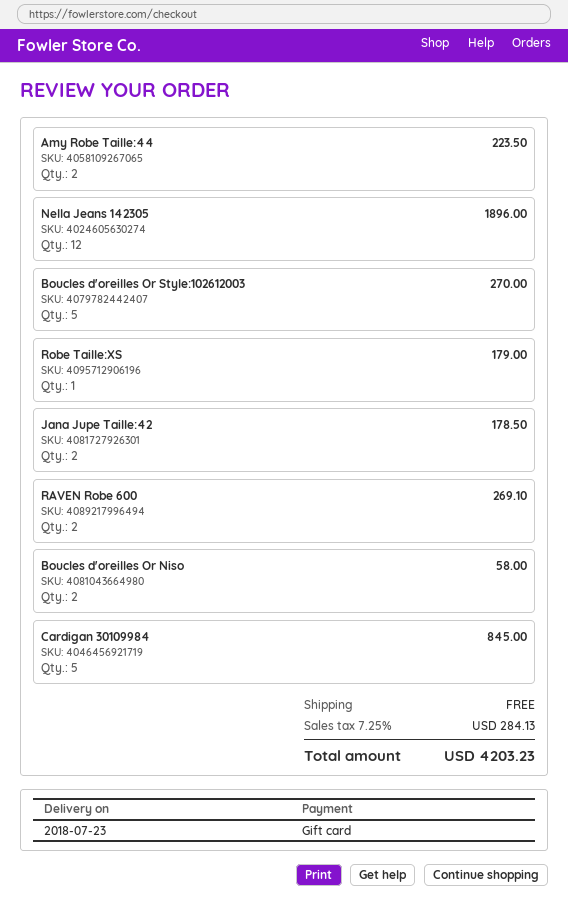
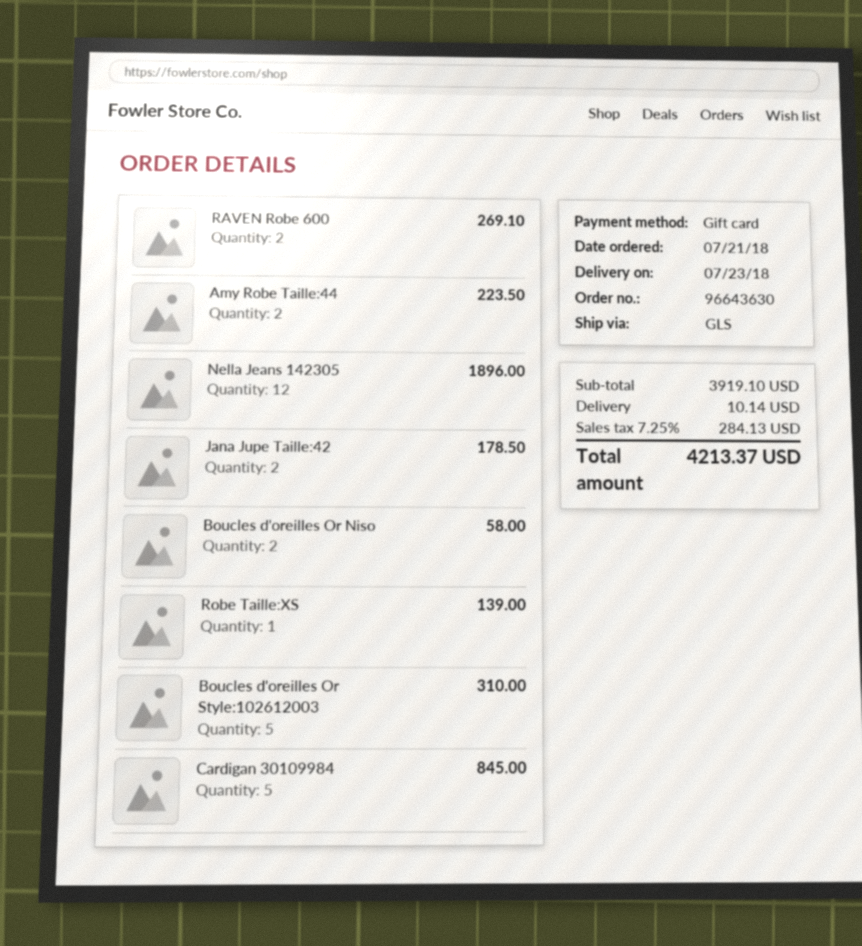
Boucles d'oreilles Or Style:102612003: 5 for 270.00 -> 5 for 310.00
Robe Taille:XS: 1 for 179.00 -> 1 for 139.00
shipping: 0.00 -> 10.14
total: 4203.23 -> 4213.37

